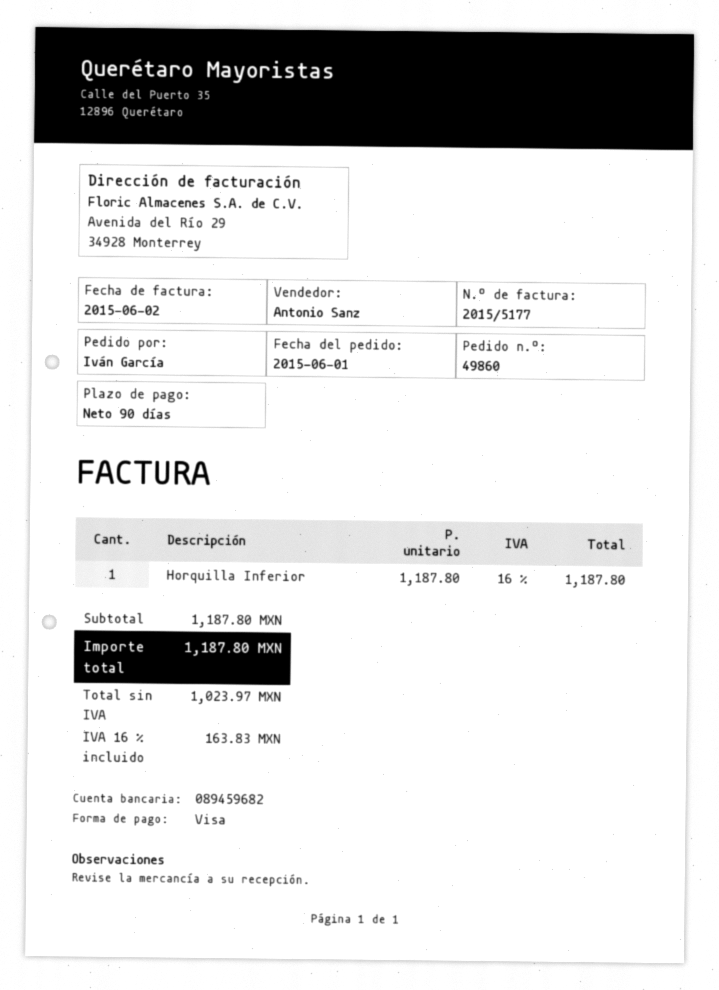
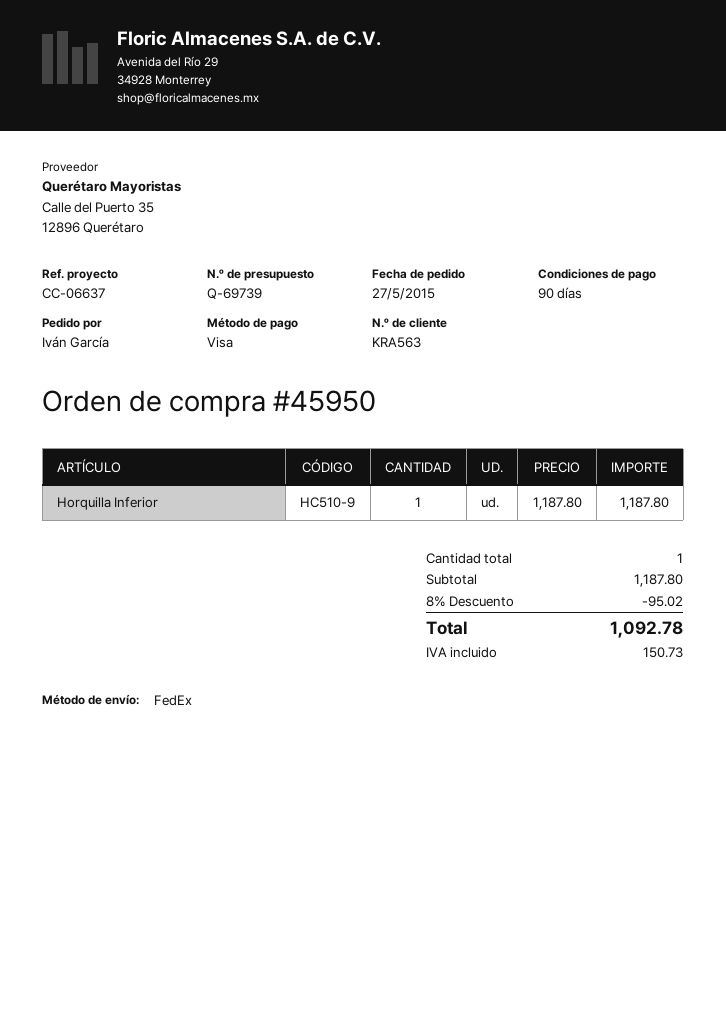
order number: 49860 -> 45950
order date: 2015-06-01 -> 2015-05-27
discount: none -> 8% = 95.02
tax: 163.83 -> 150.73
total: 1187.80 -> 1092.78

